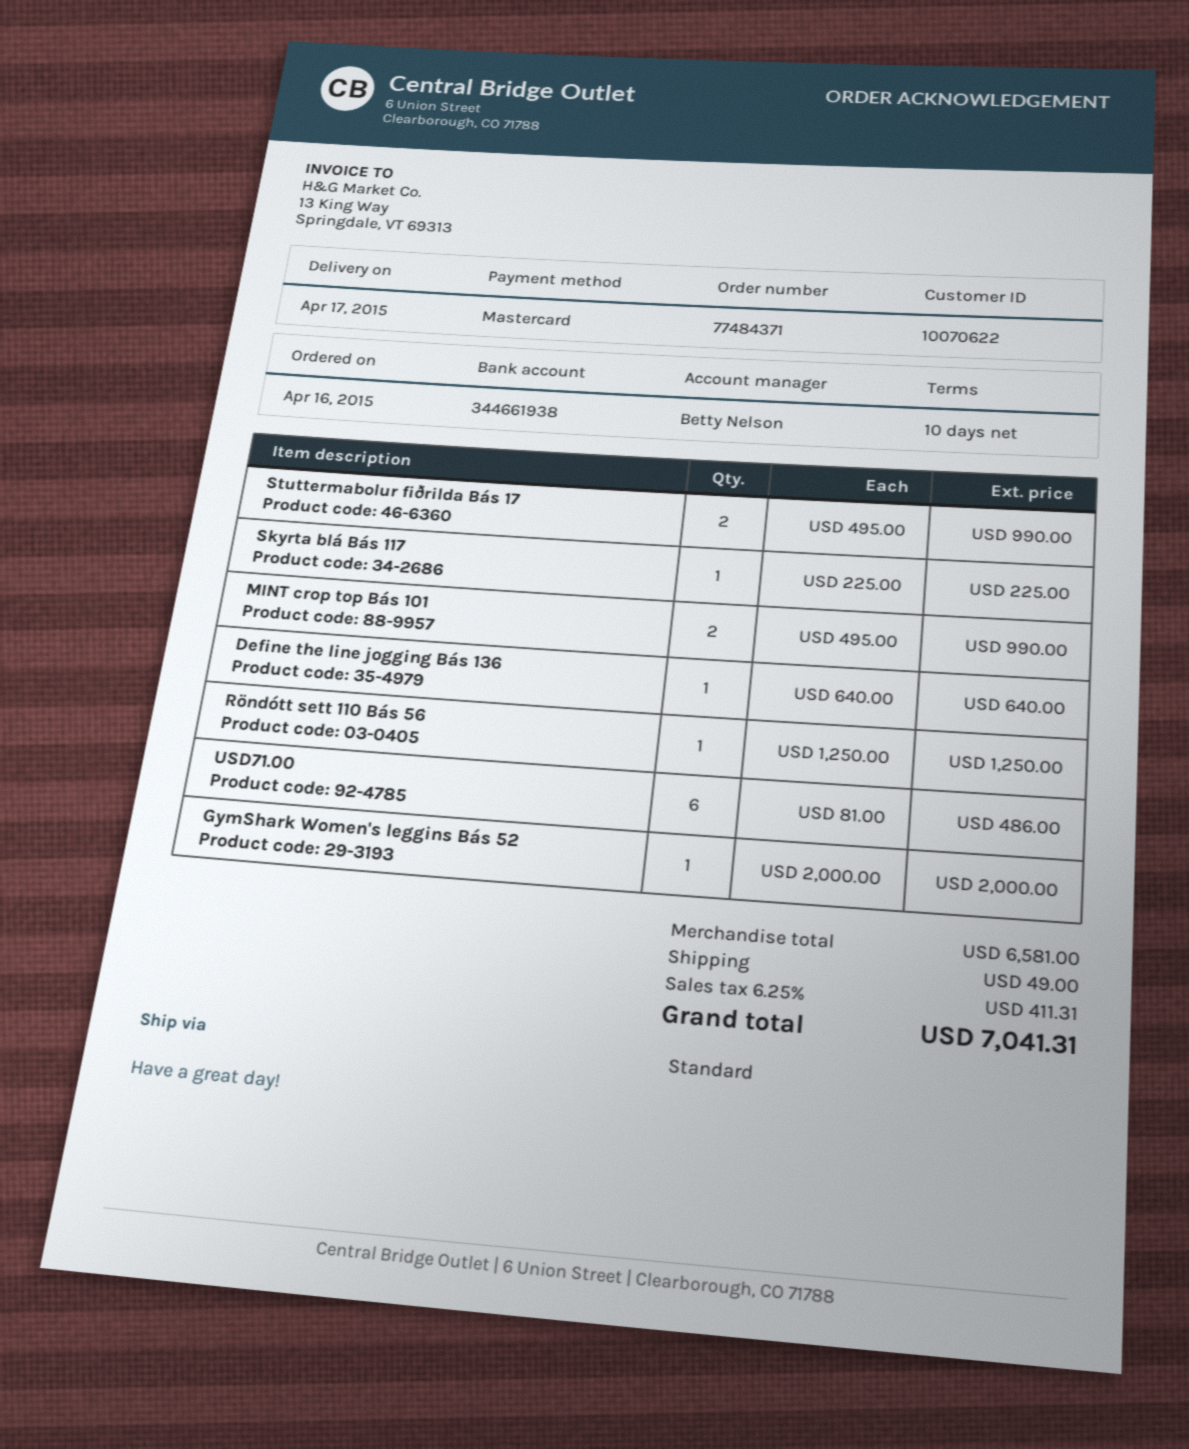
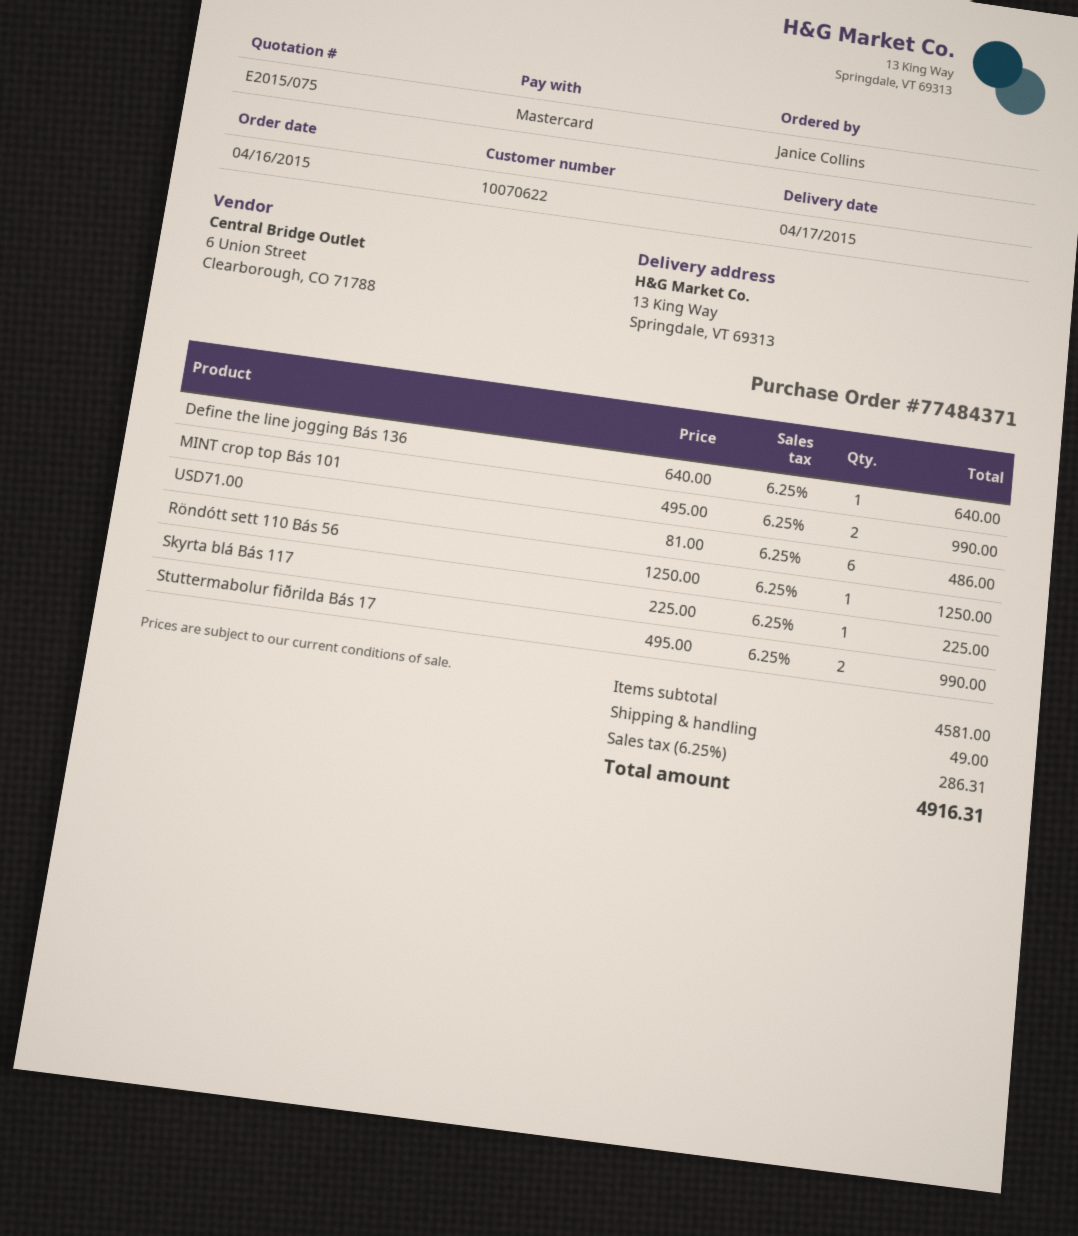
GymShark Women's leggins Bás 52: 1 x 2000.00 = 2000.00 -> none
subtotal: 6581.00 -> 4581.00
tax: 6.25% = 411.31 -> 6.25% = 286.31
total: 7041.31 -> 4916.31

